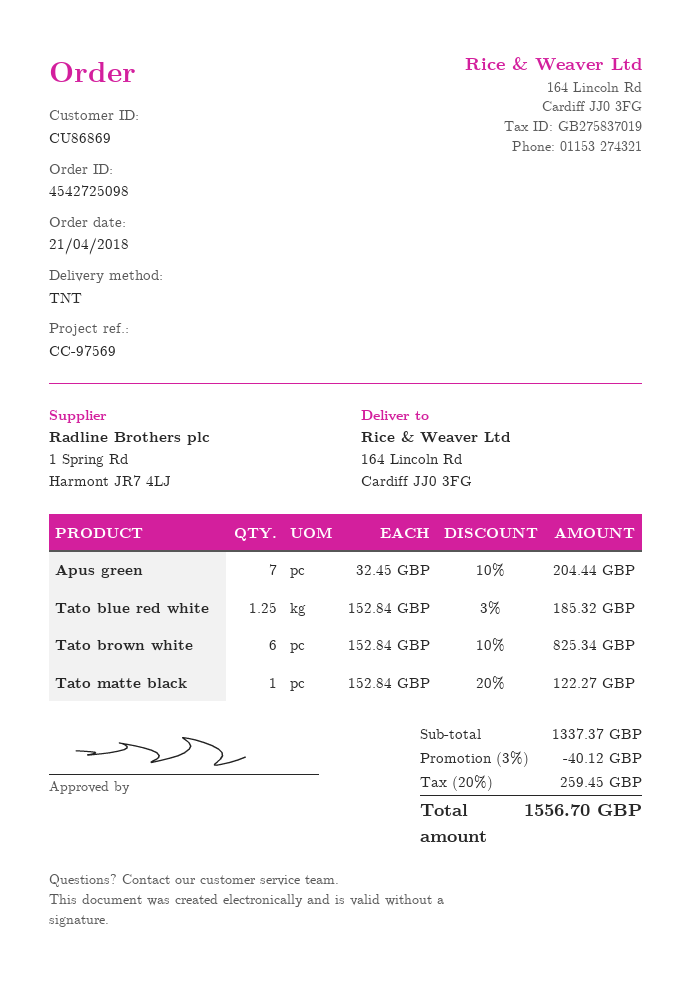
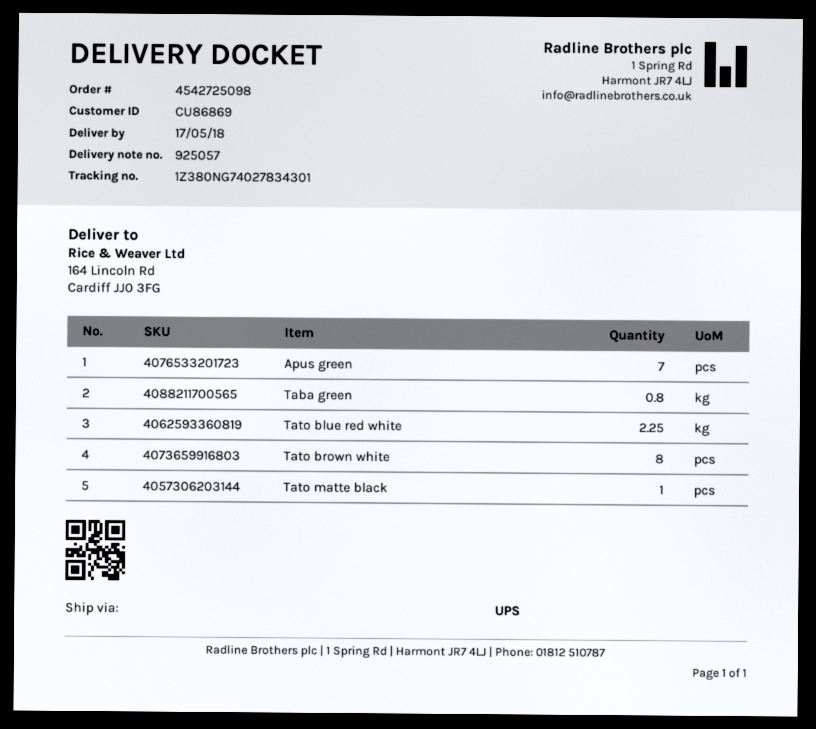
shipping method: TNT -> UPS
Tato blue red white: 1.25 -> 2.25
Tato brown white: 6 -> 8
Taba green: none -> 0.8

